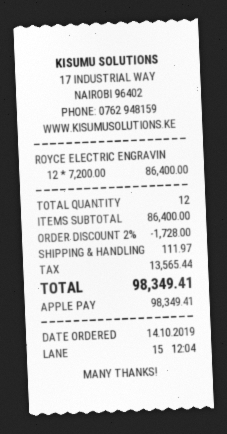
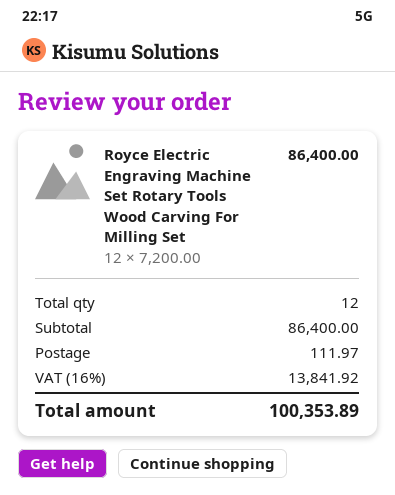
discount: 2% = 1728.00 -> none
tax: 13565.44 -> 13841.92
total: 98349.41 -> 100353.89

